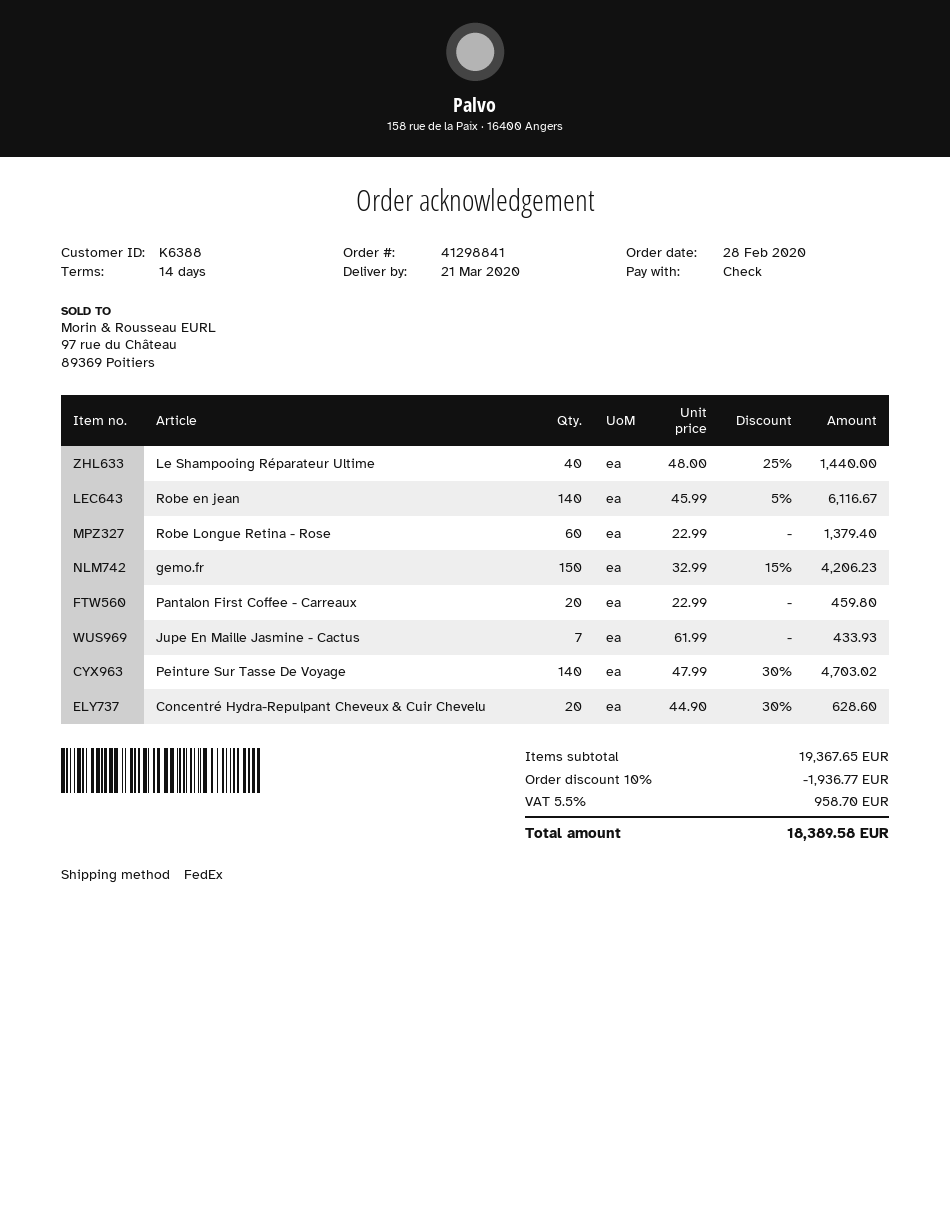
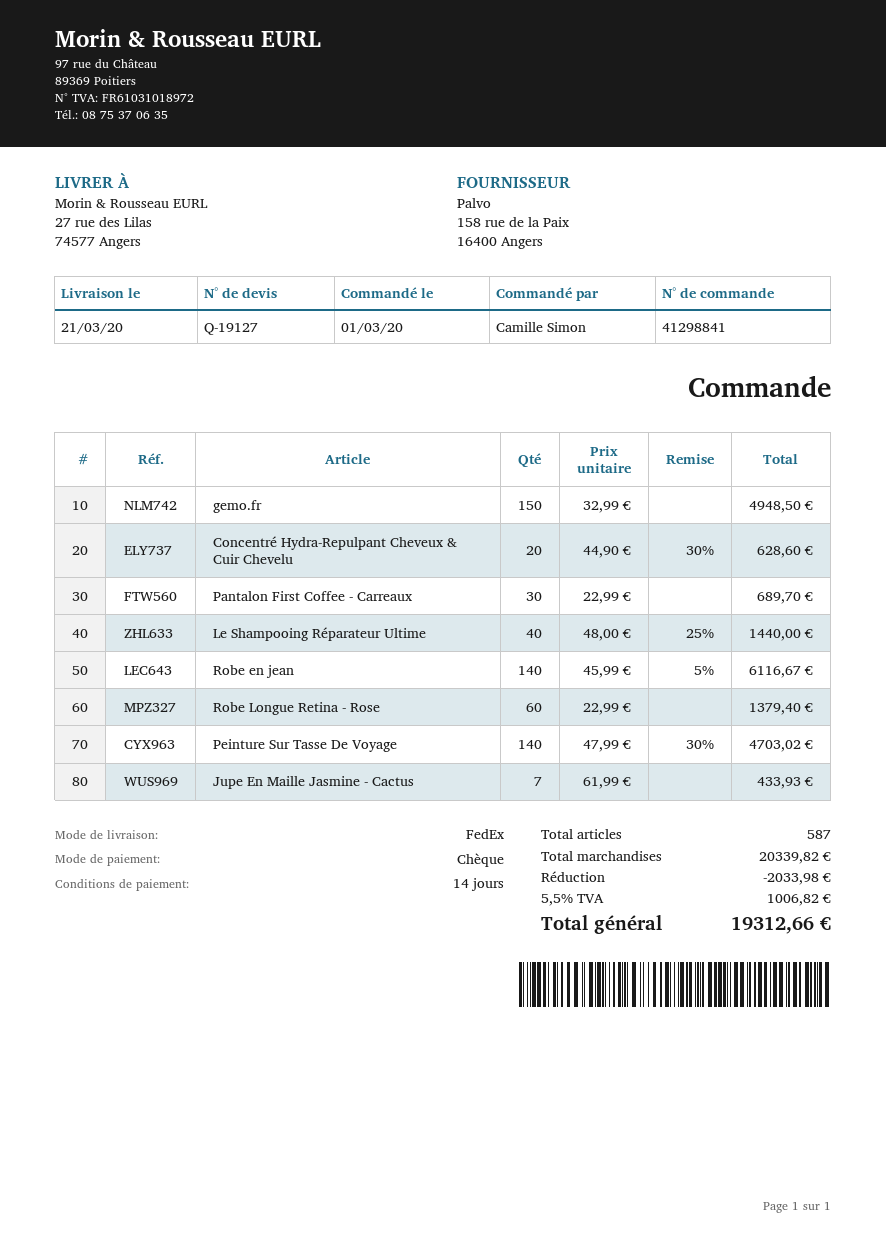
order date: 2020-02-28 -> 2020-03-01
gemo.fr: 150 x 32.99 - 15% = 4206.23 -> 150 x 32.99 = 4948.50
Pantalon First Coffee - Carreaux: 20 x 22.99 = 459.80 -> 30 x 22.99 = 689.70
subtotal: 19367.65 -> 20339.82
discount: 1936.77 -> 2033.98
tax: 5.5% = 958.70 -> 5.5% = 1006.82
total: 18389.58 -> 19312.66

